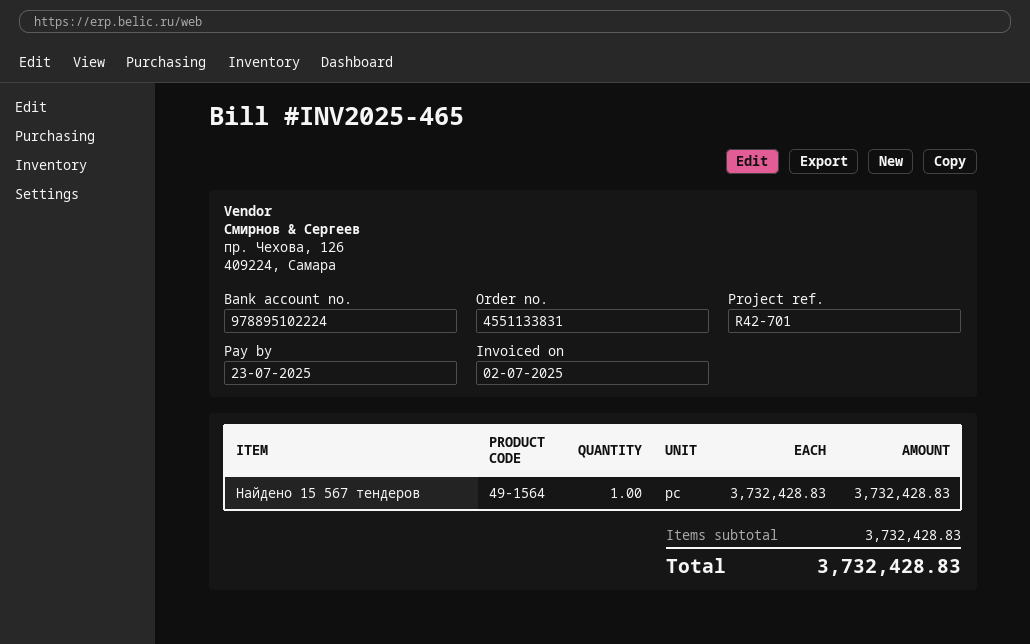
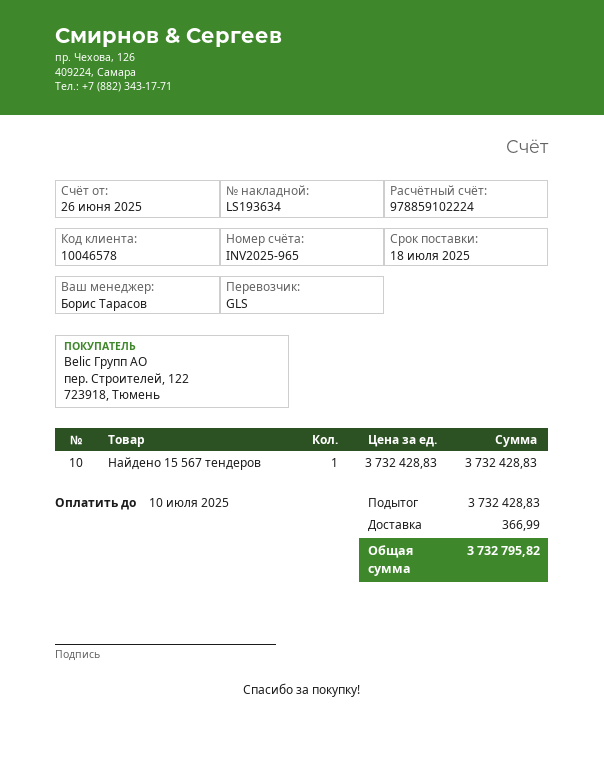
invoice number: INV2025-465 -> INV2025-965
invoice date: 2025-07-02 -> 2025-06-26
due date: 2025-07-23 -> 2025-07-10
bank account: 978895102224 -> 978859102224
shipping: none -> 366.99
total: 3732428.83 -> 3732795.82

